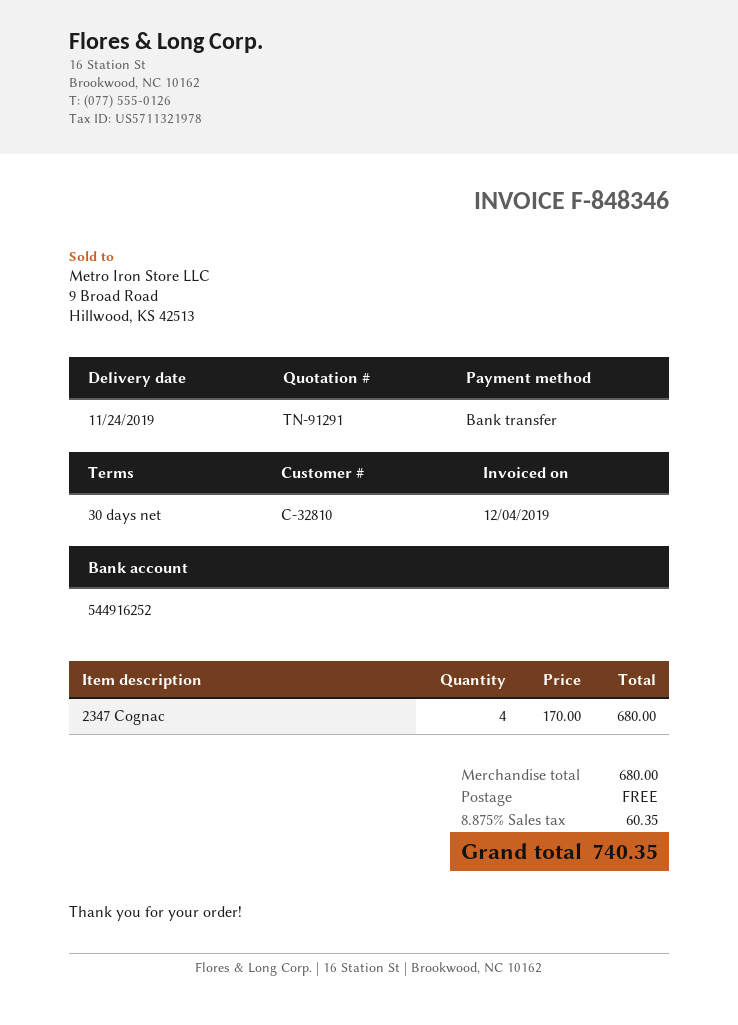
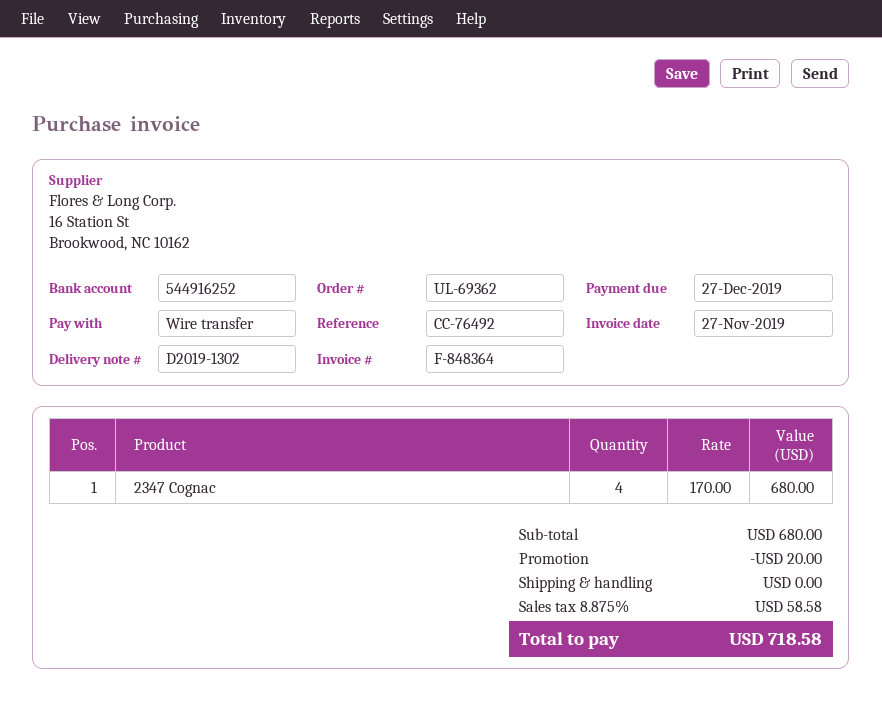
invoice number: F-848346 -> F-848364
invoice date: 2019-12-04 -> 2019-11-27
discount: none -> 20.00
tax: 8.875% = 60.35 -> 8.875% = 58.58
total: 740.35 -> 718.58

